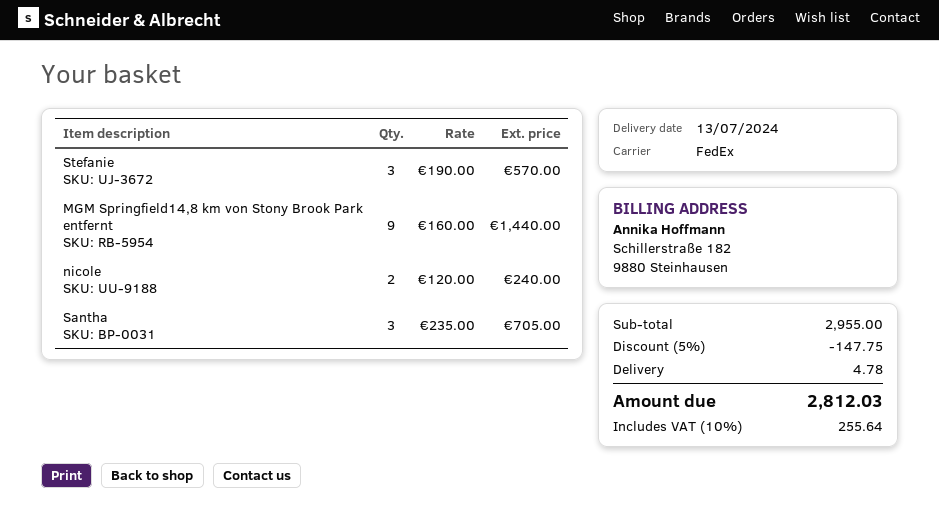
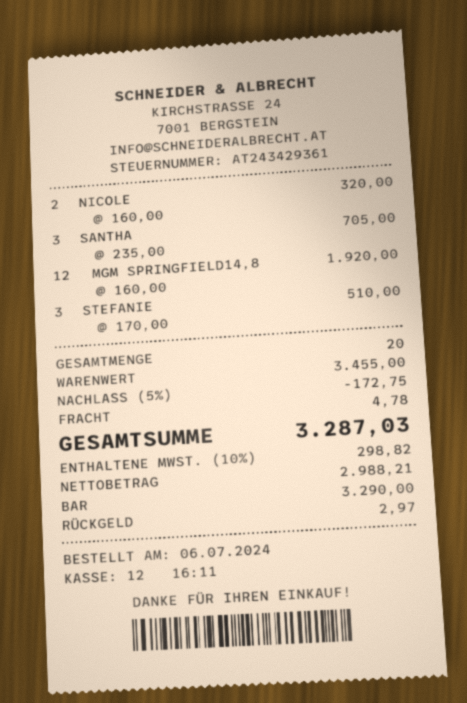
Stefanie: 3 x 190.00 = 570.00 -> 3 x 170.00 = 510.00
MGM Springfield14,8 km von Stony Brook Park entfernt: 9 x 160.00 = 1440.00 -> 12 x 160.00 = 1920.00
nicole: 2 x 120.00 = 240.00 -> 2 x 160.00 = 320.00
subtotal: 2955.00 -> 3455.00
discount: 5% = 147.75 -> 5% = 172.75
tax: 10% = 255.64 -> 10% = 298.82
total: 2812.03 -> 3287.03

